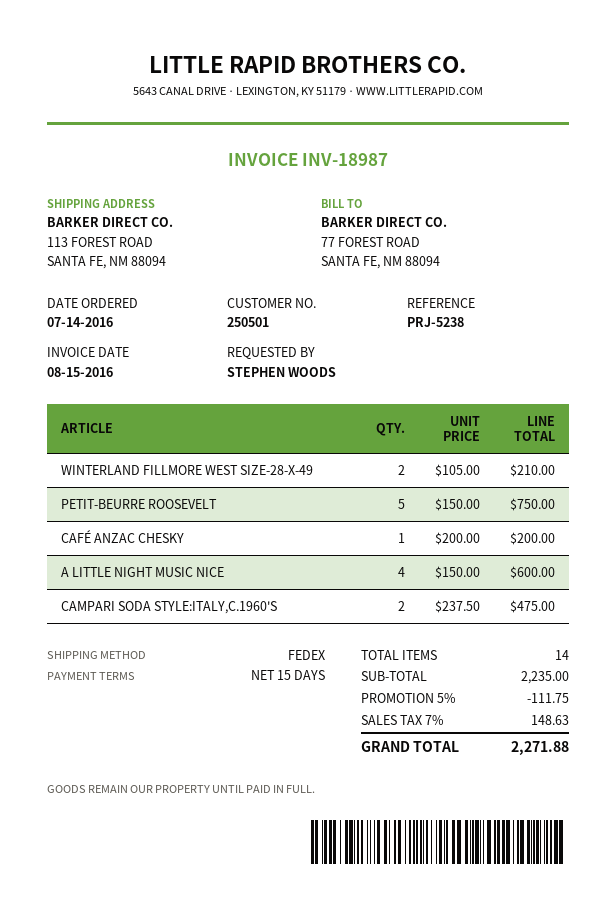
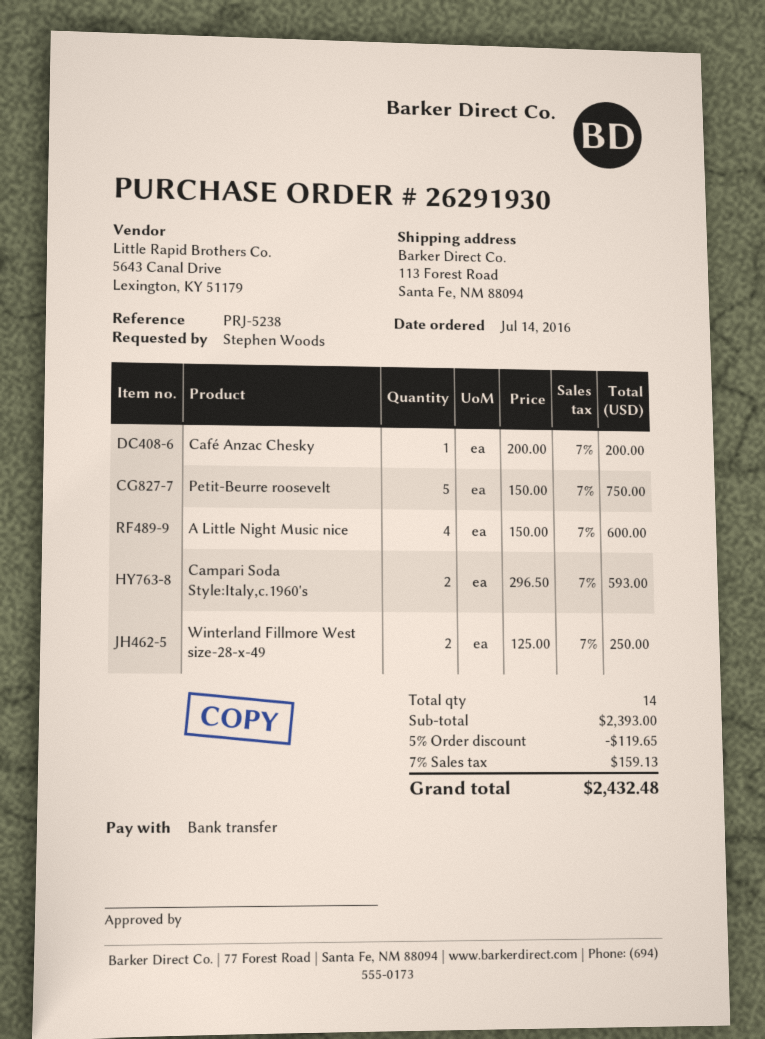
WINTERLAND FILLMORE WEST SIZE-28-X-49: 2 x 105.00 = 210.00 -> 2 x 125.00 = 250.00
CAMPARI SODA STYLE:ITALY,C.1960'S: 2 x 237.50 = 475.00 -> 2 x 296.50 = 593.00
subtotal: 2235.00 -> 2393.00
discount: 5% = 111.75 -> 5% = 119.65
tax: 7% = 148.63 -> 7% = 159.13
total: 2271.88 -> 2432.48

